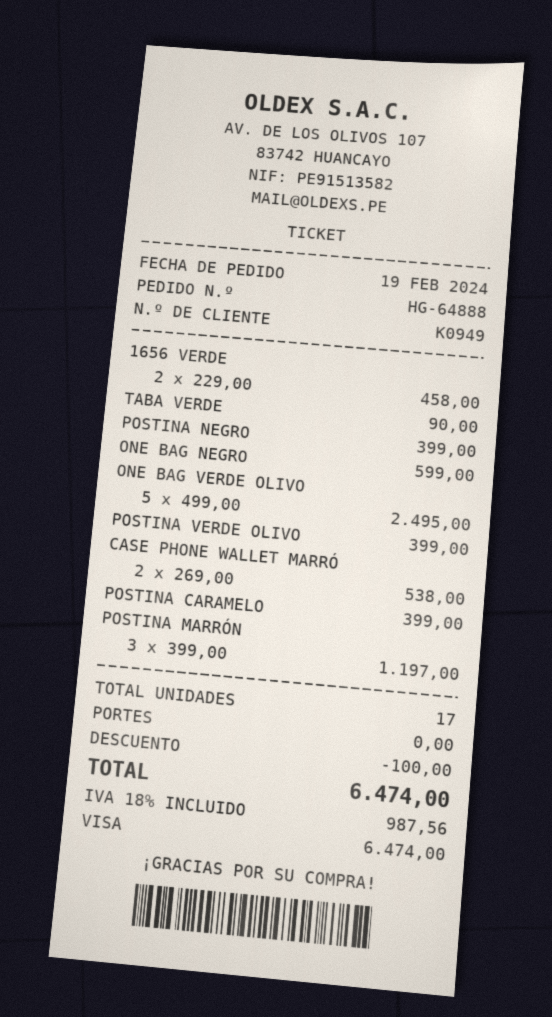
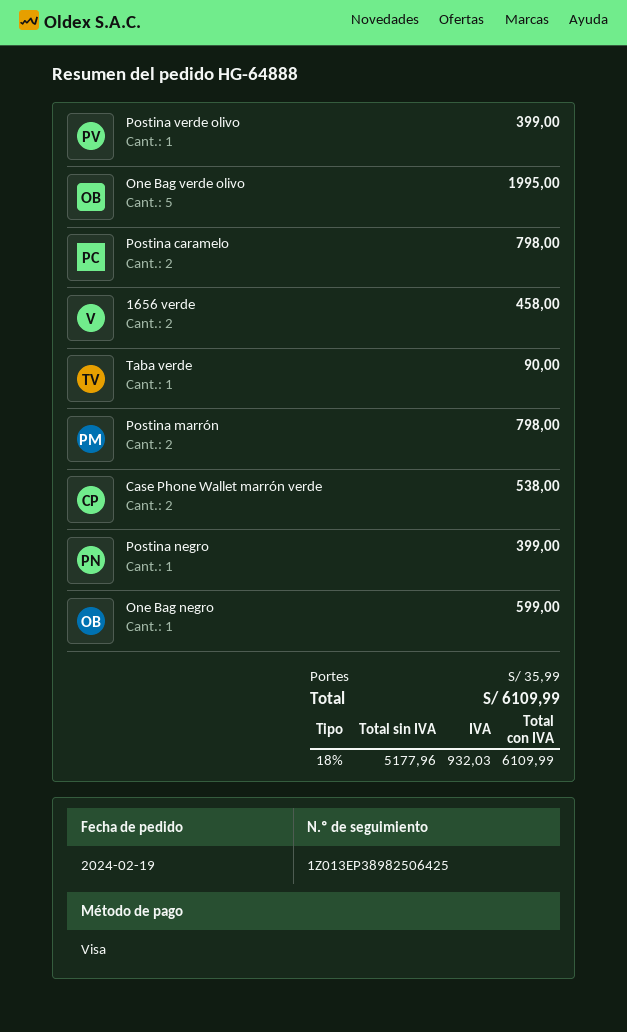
ONE BAG VERDE OLIVO: 5 for 2495.00 -> 5 for 1995.00
POSTINA CARAMELO: 1 for 399.00 -> 2 for 798.00
POSTINA MARRÓN: 3 for 1197.00 -> 2 for 798.00
discount: 100.00 -> none
shipping: 0.00 -> 35.99
tax: 18% = 987.56 -> 18% = 932.03
total: 6474.00 -> 6109.99

